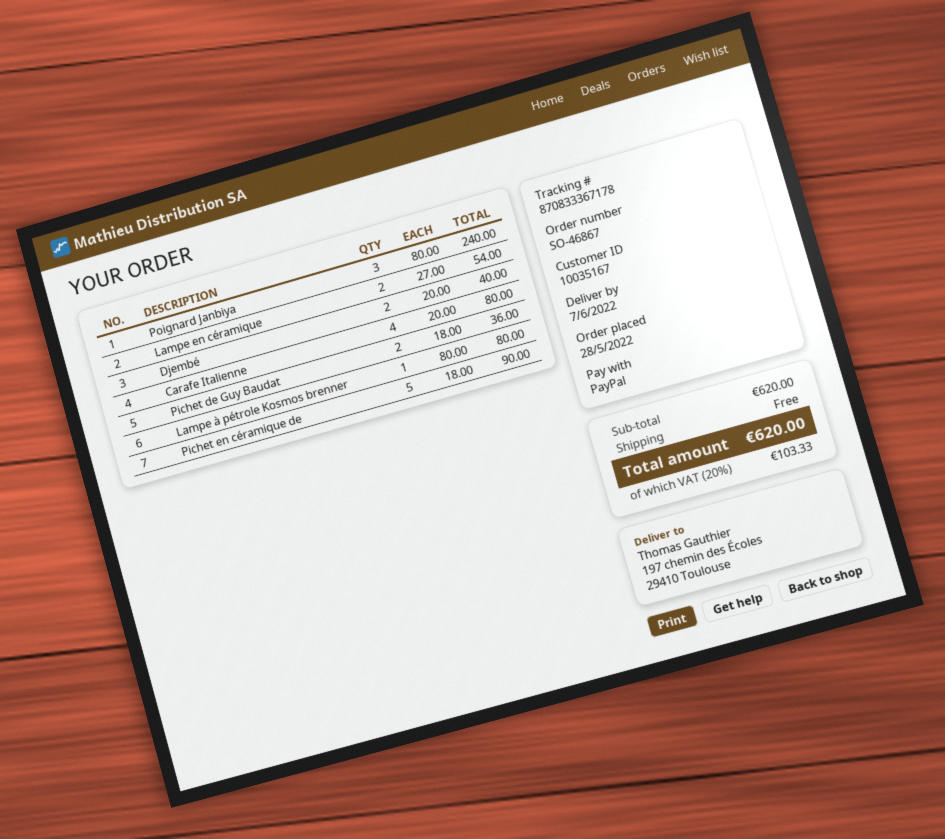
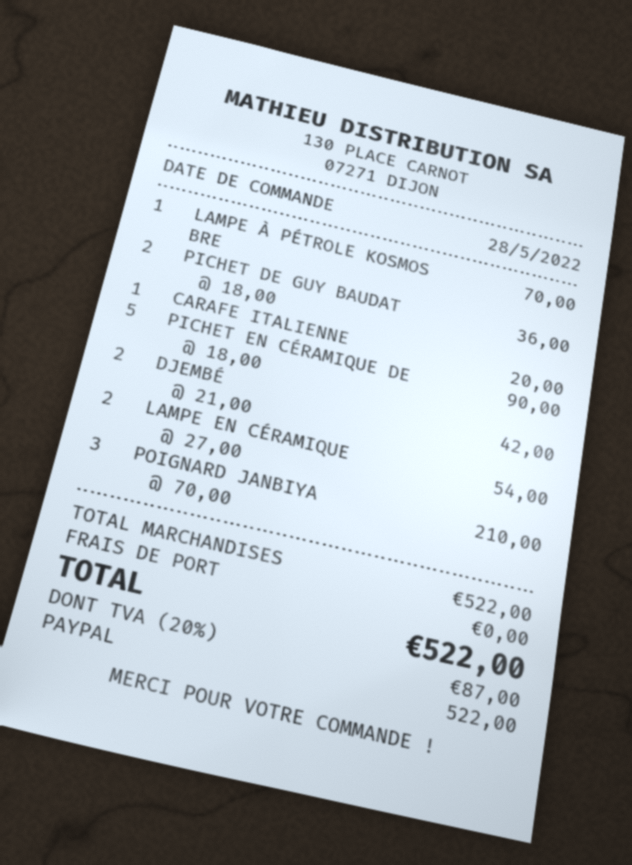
Poignard Janbiya: 3 x 80.00 = 240.00 -> 3 x 70.00 = 210.00
Djembé: 2 x 20.00 = 40.00 -> 2 x 21.00 = 42.00
Carafe Italienne: 4 x 20.00 = 80.00 -> 1 x 20.00 = 20.00
Lampe à pétrole Kosmos brenner: 1 x 80.00 = 80.00 -> 1 x 70.00 = 70.00
subtotal: 620.00 -> 522.00
tax: 20% = 103.33 -> 20% = 87.00
total: 620.00 -> 522.00

